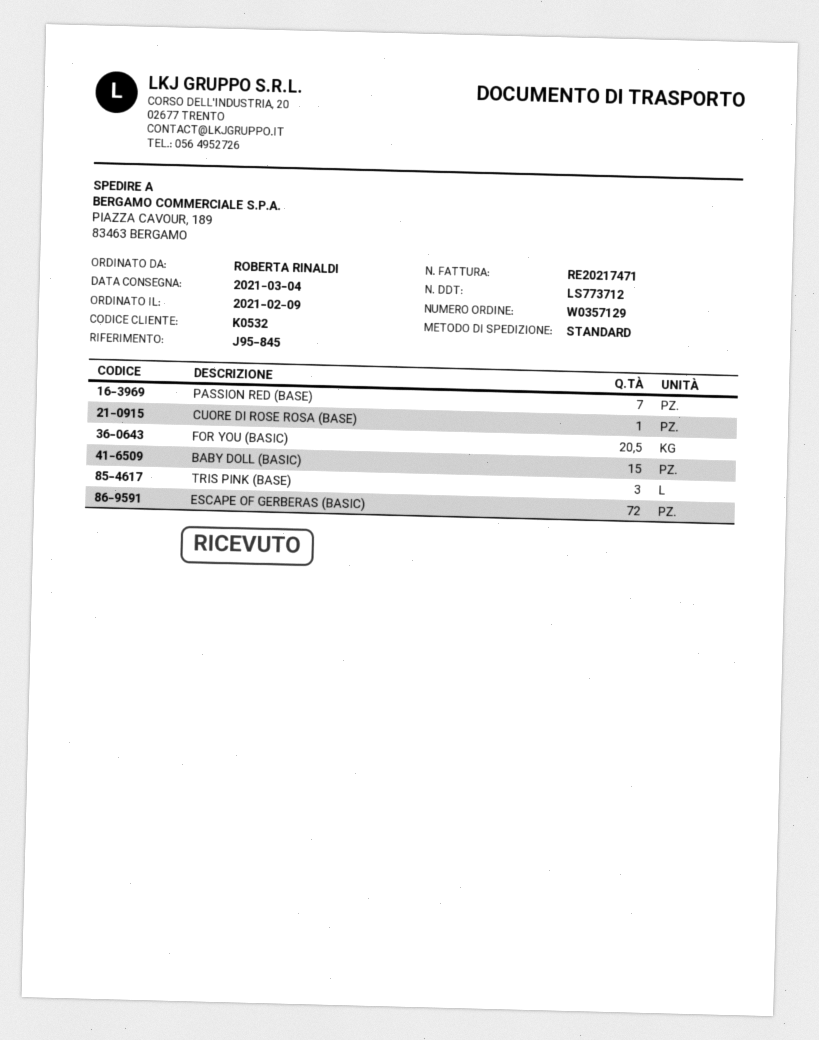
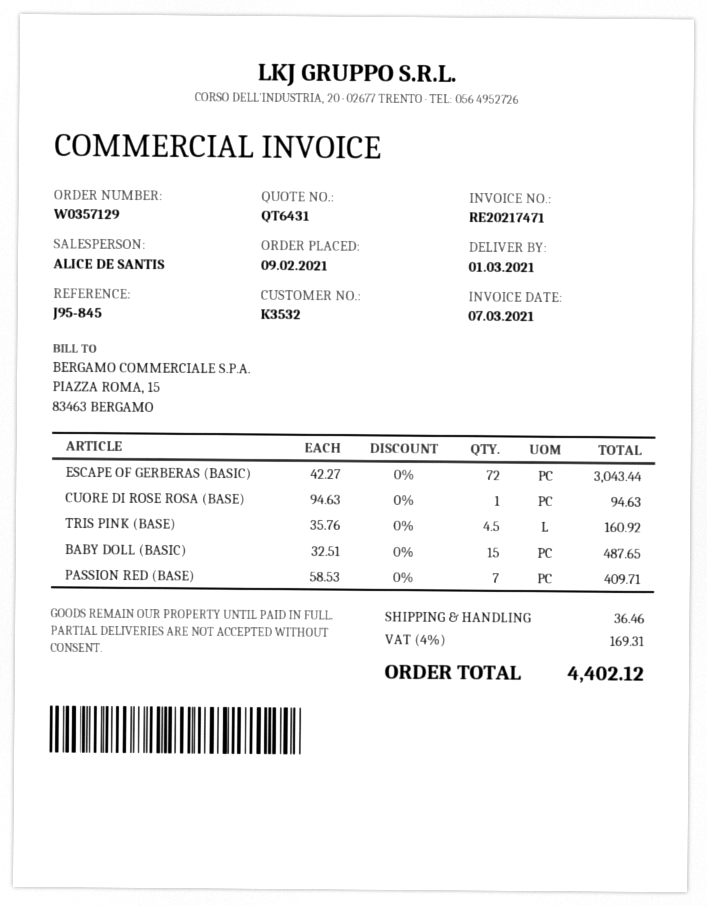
delivery date: 2021-03-04 -> 2021-03-01
customer number: K0532 -> K3532
FOR YOU (BASIC): 20.5 -> none
TRIS PINK (BASE): 3 -> 4.5

